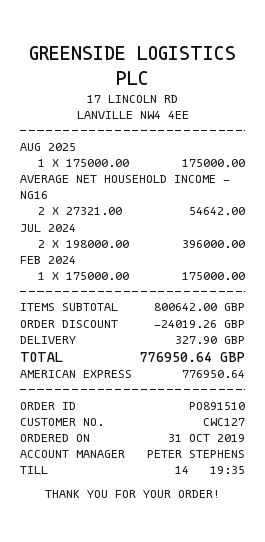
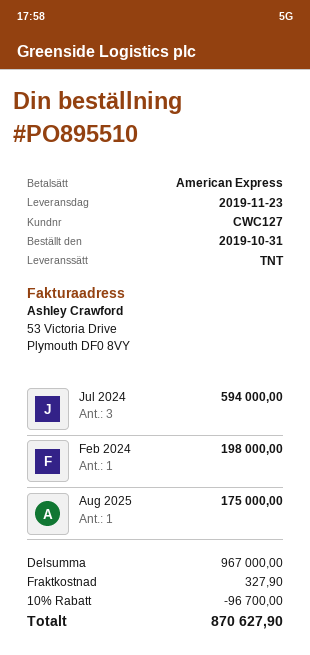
order number: PO891510 -> PO895510
AVERAGE NET HOUSEHOLD INCOME - NG16: 2 for 54642.00 -> none
JUL 2024: 2 for 396000.00 -> 3 for 594000.00
FEB 2024: 1 for 175000.00 -> 1 for 198000.00
subtotal: 800642.00 -> 967000.00
discount: 24019.26 -> 96700.00
total: 776950.64 -> 870627.90

